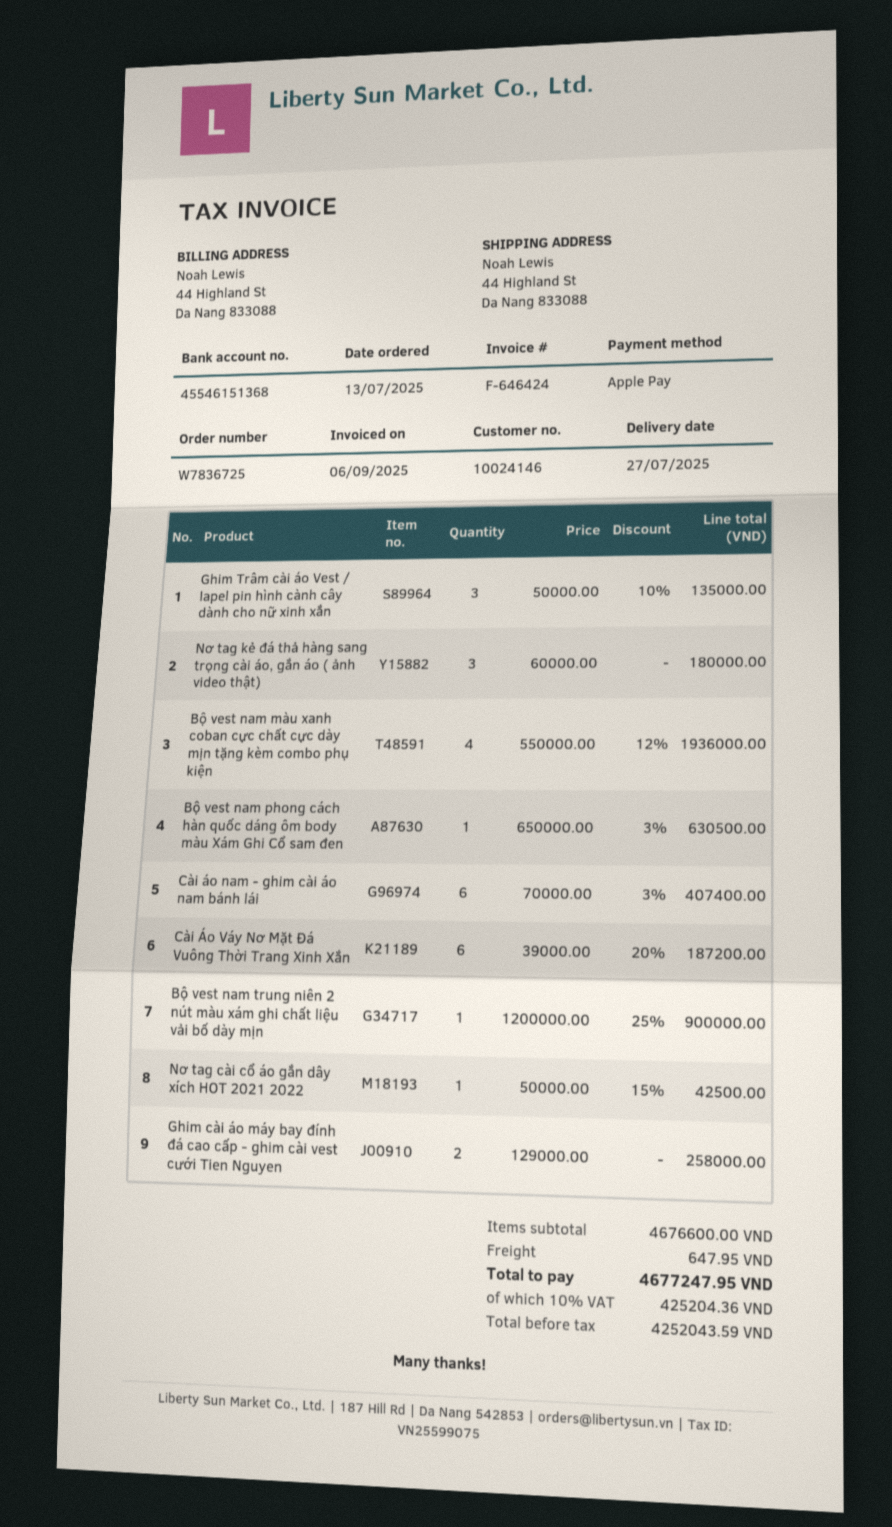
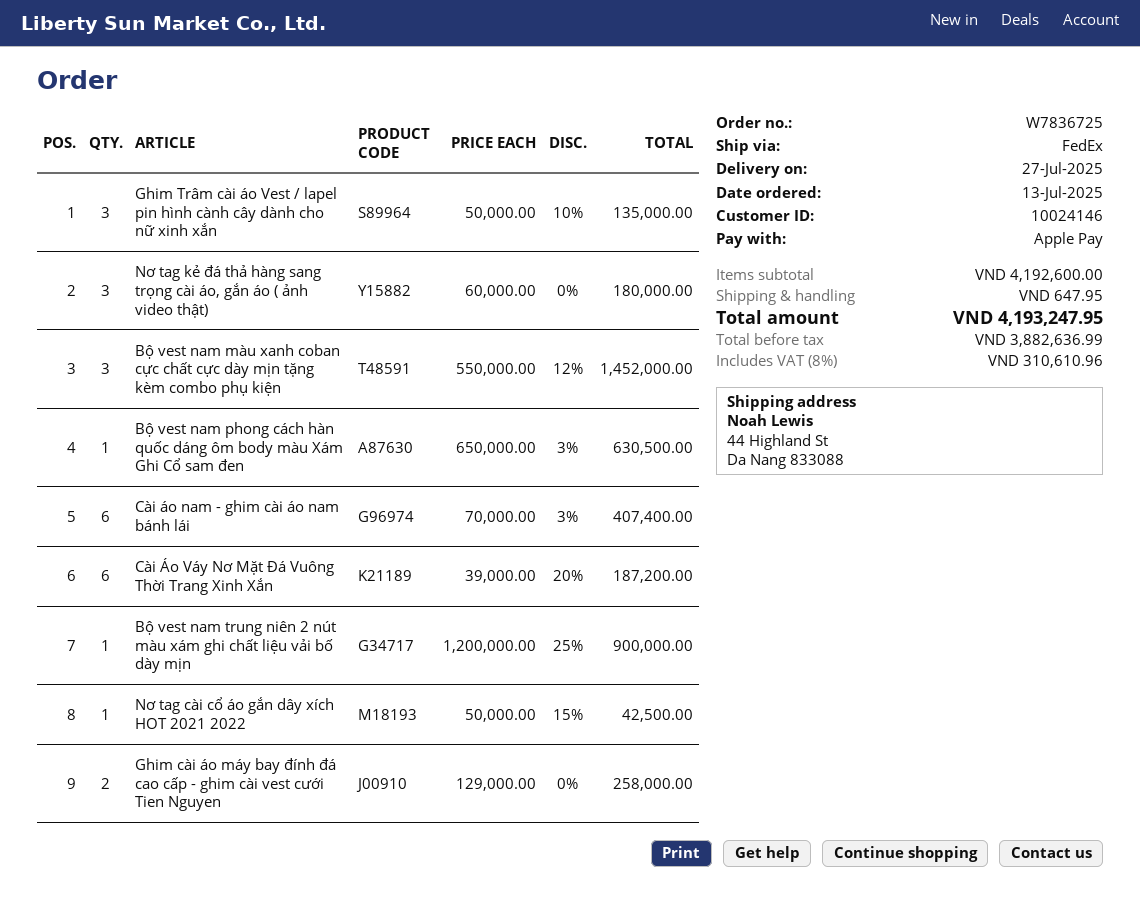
Bộ vest nam màu xanh coban cực chất cực dày mịn tặng kèm combo phụ kiện: 4 x 550000.00 - 12% = 1936000.00 -> 3 x 550000.00 - 12% = 1452000.00
subtotal: 4676600.00 -> 4192600.00
net: 4252043.59 -> 3882636.99
tax: 10% = 425204.36 -> 8% = 310610.96
total: 4677247.95 -> 4193247.95

